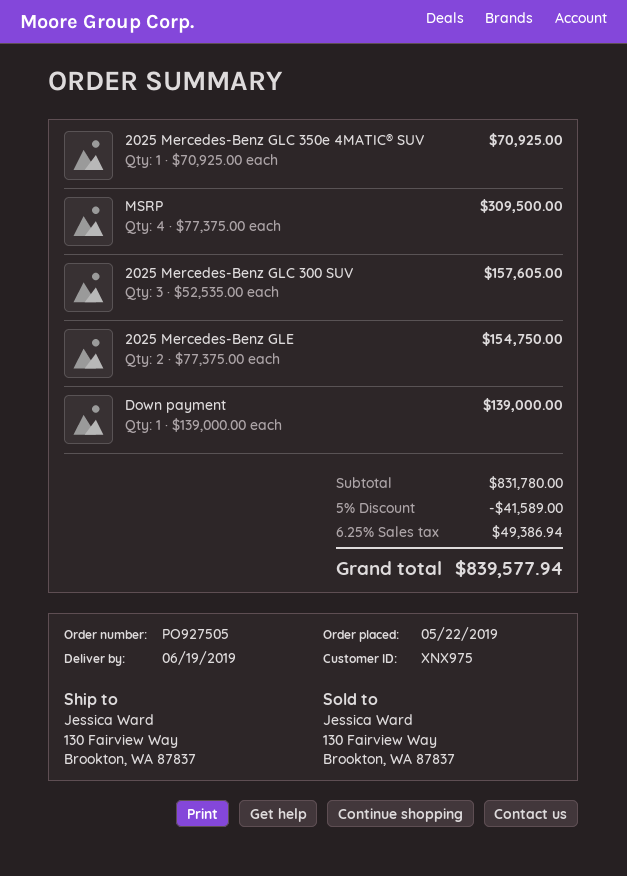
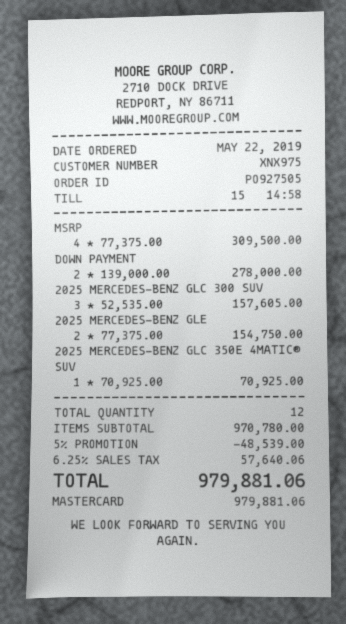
Down payment: 1 x 139000.00 = 139000.00 -> 2 x 139000.00 = 278000.00
subtotal: 831780.00 -> 970780.00
discount: 5% = 41589.00 -> 5% = 48539.00
tax: 6.25% = 49386.94 -> 6.25% = 57640.06
total: 839577.94 -> 979881.06

